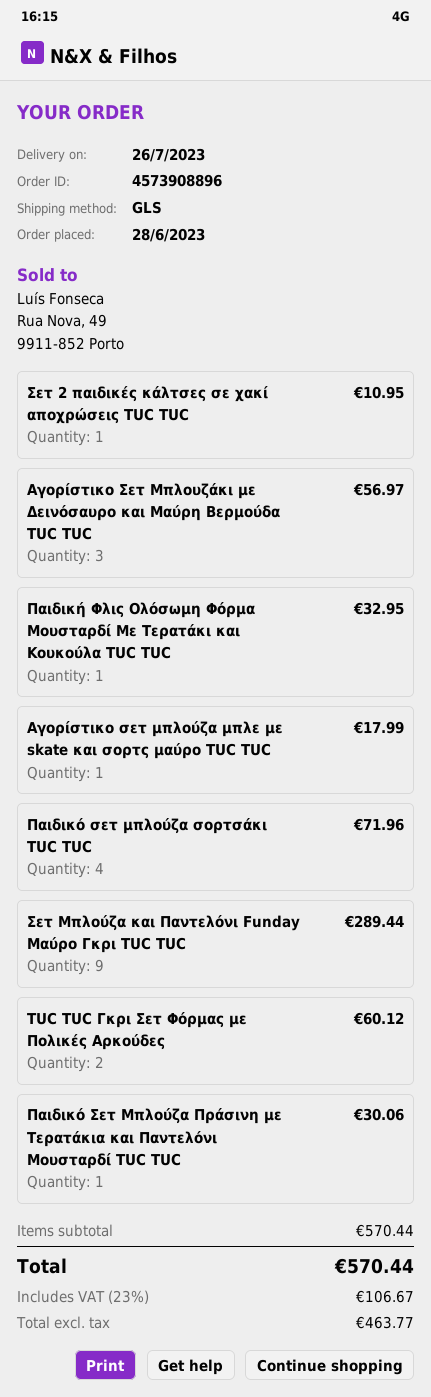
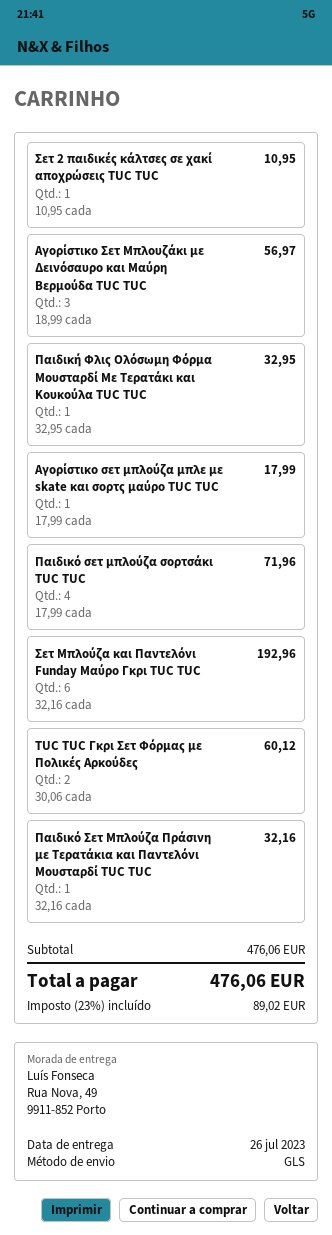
Σετ Μπλούζα και Παντελόνι Funday Μαύρο Γκρι TUC TUC: 9 for 289.44 -> 6 for 192.96
Παιδικό Σετ Μπλούζα Πράσινη με Τερατάκια και Παντελόνι Μουσταρδί TUC TUC: 1 for 30.06 -> 1 for 32.16
subtotal: 570.44 -> 476.06
tax: 23% = 106.67 -> 23% = 89.02
total: 570.44 -> 476.06

